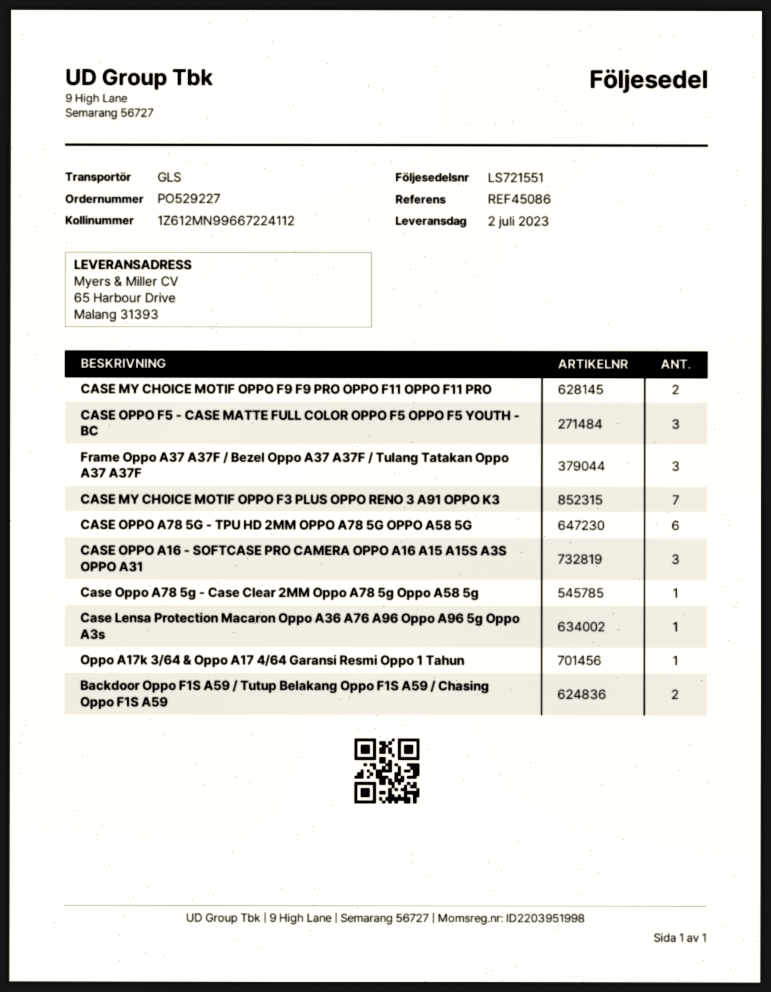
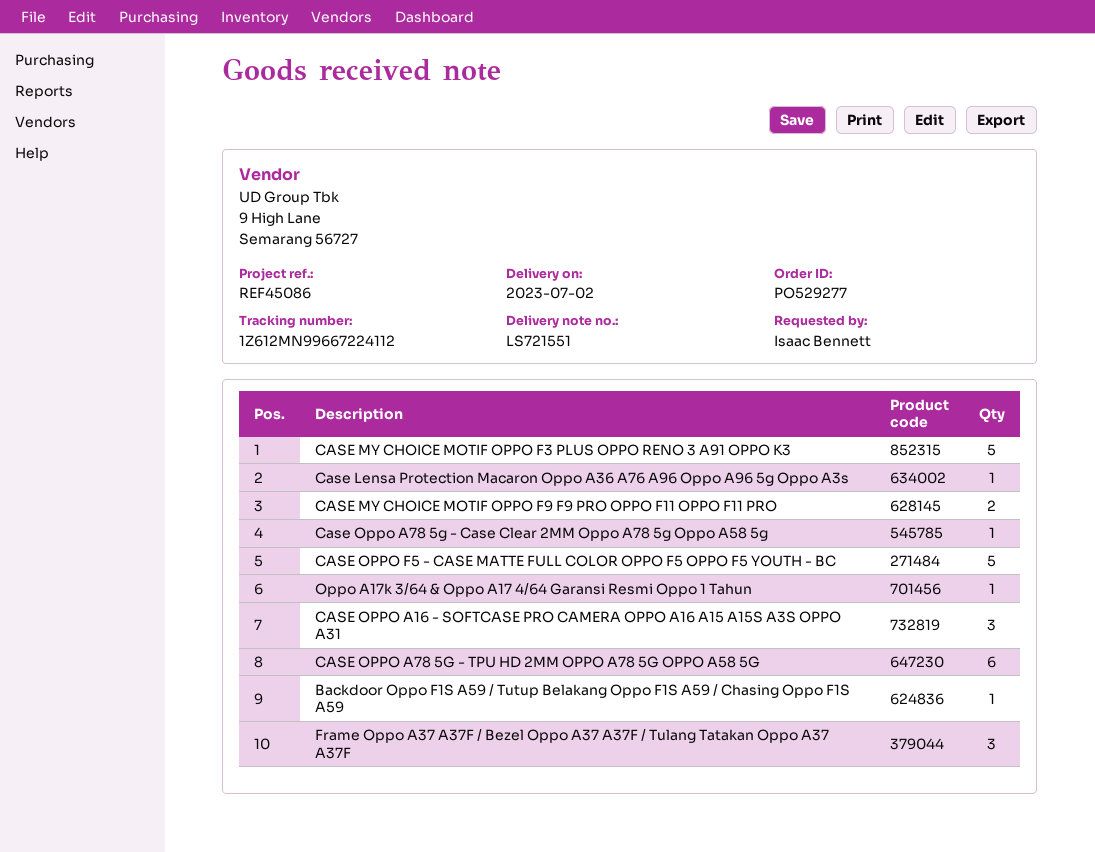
order number: PO529227 -> PO529277
CASE OPPO F5 - CASE MATTE FULL COLOR OPPO F5 OPPO F5 YOUTH - BC: 3 -> 5
CASE MY CHOICE MOTIF OPPO F3 PLUS OPPO RENO 3 A91 OPPO K3: 7 -> 5
Backdoor Oppo F1S A59 / Tutup Belakang Oppo F1S A59 / Chasing Oppo F1S A59: 2 -> 1

